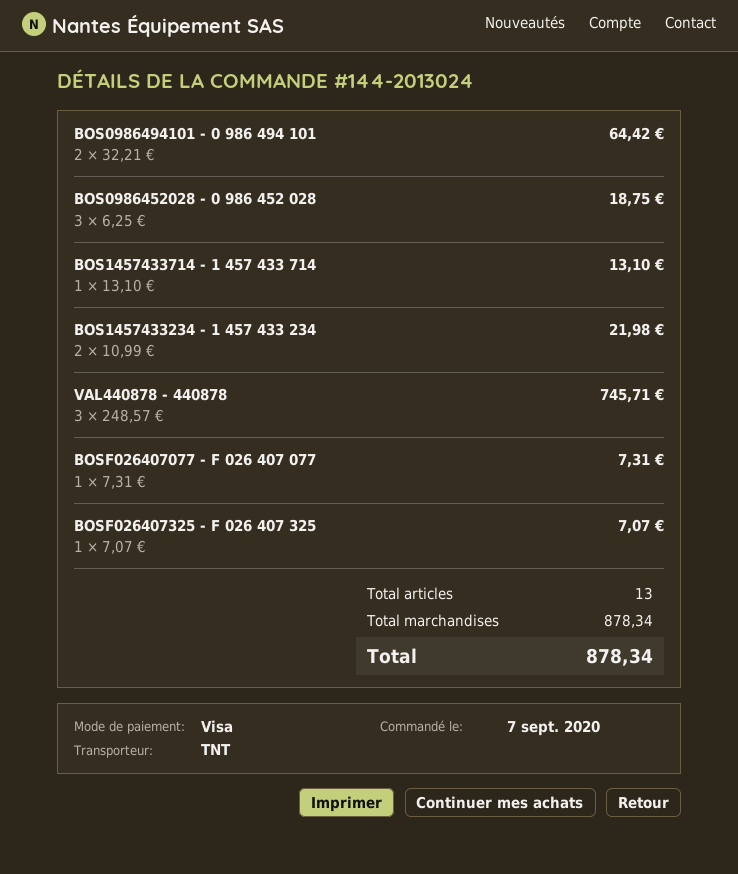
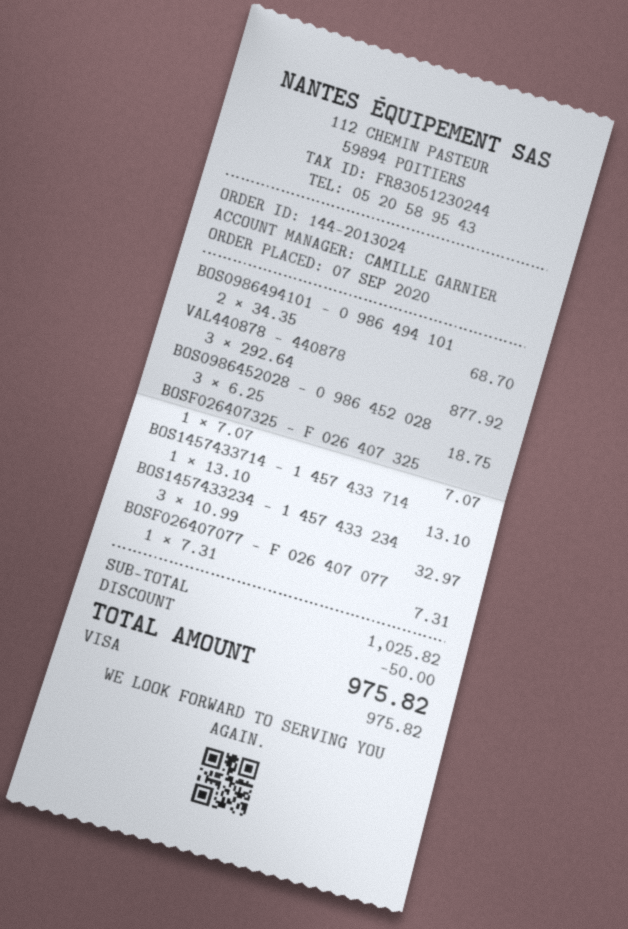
BOS0986494101 - 0 986 494 101: 2 x 32.21 = 64.42 -> 2 x 34.35 = 68.70
BOS1457433234 - 1 457 433 234: 2 x 10.99 = 21.98 -> 3 x 10.99 = 32.97
VAL440878 - 440878: 3 x 248.57 = 745.71 -> 3 x 292.64 = 877.92
subtotal: 878.34 -> 1025.82
discount: none -> 50.00
total: 878.34 -> 975.82

